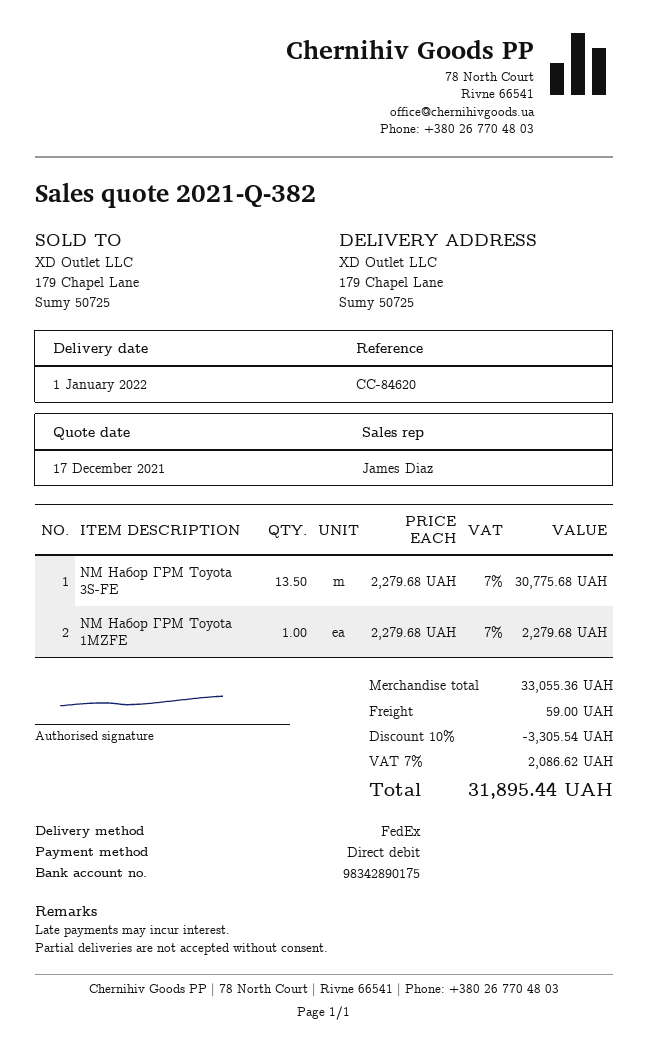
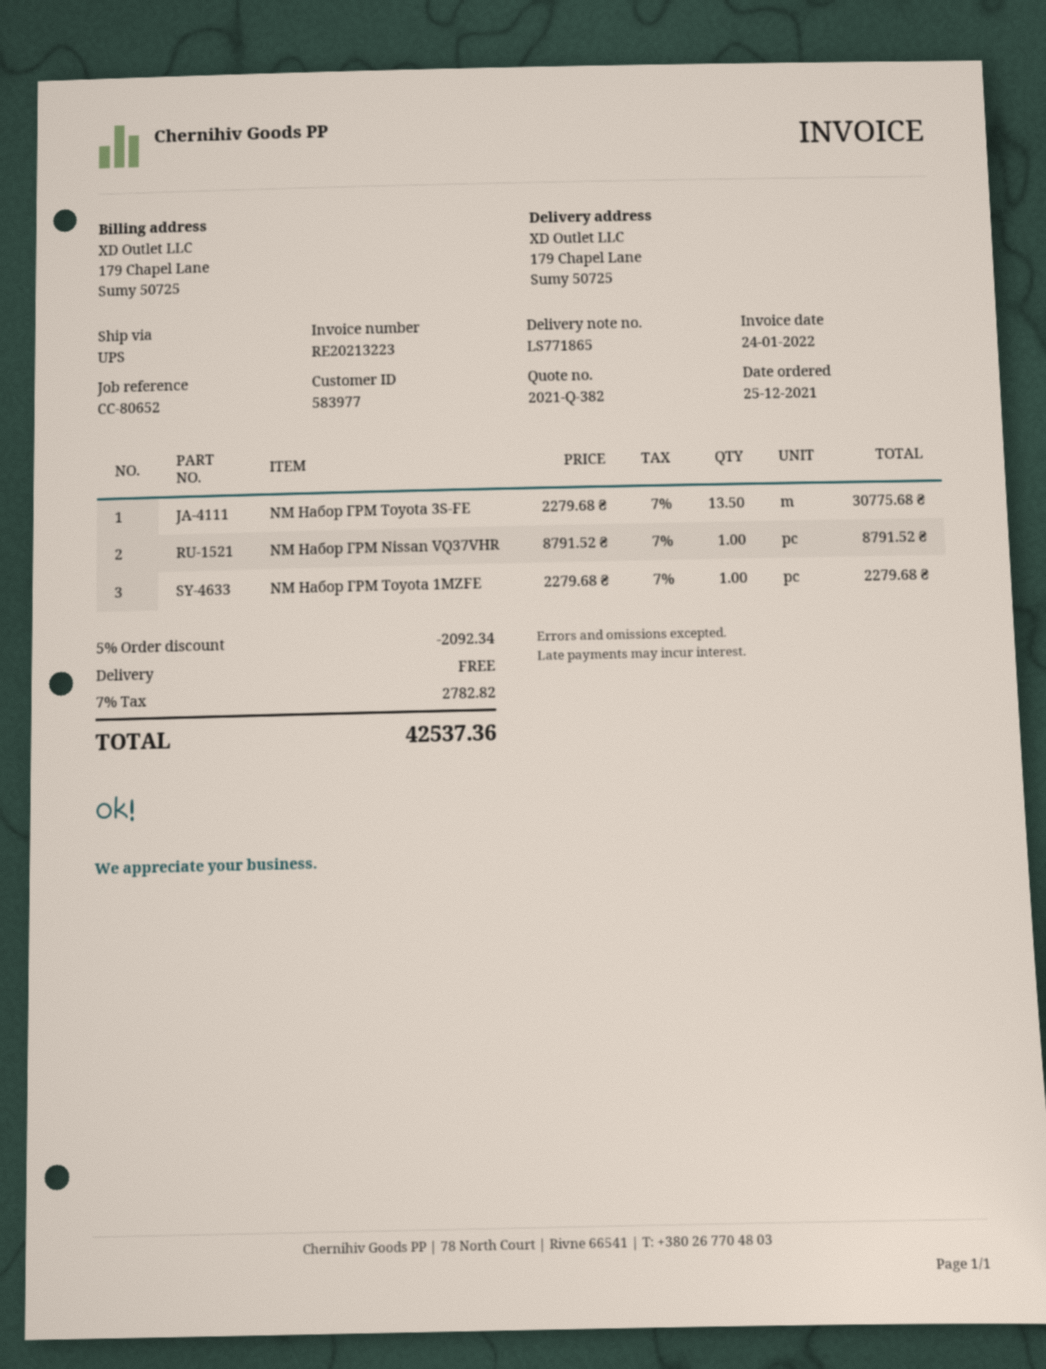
reference: CC-84620 -> CC-80652
shipping method: FedEx -> UPS
NM Набор ГРМ Nissan VQ37VHR: none -> 1 x 8791.52 = 8791.52
discount: 10% = 3305.54 -> 5% = 2092.34
shipping: 59.00 -> 0.00
tax: 7% = 2086.62 -> 7% = 2782.82
total: 31895.44 -> 42537.36

